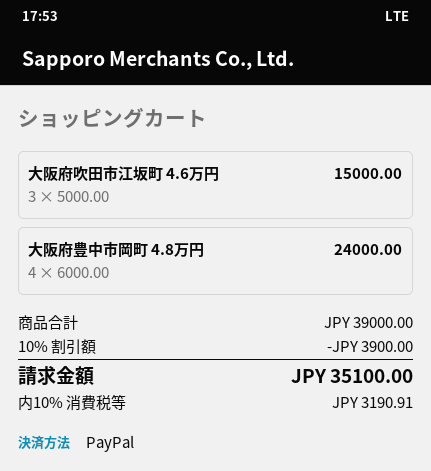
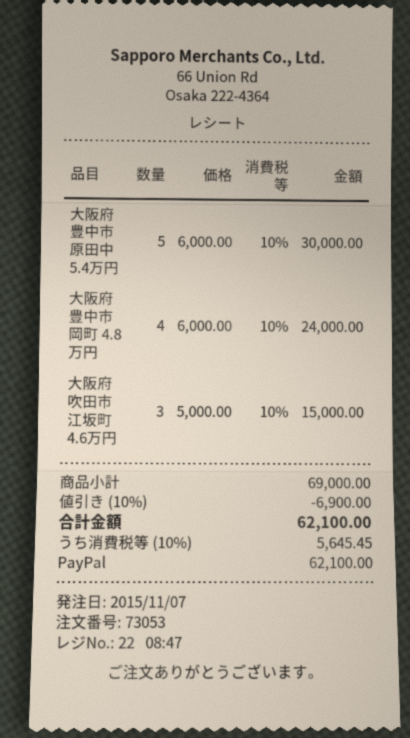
大阪府豊中市原田中 5.4万円: none -> 5 x 6000.00 = 30000.00
subtotal: 39000.00 -> 69000.00
discount: 10% = 3900.00 -> 10% = 6900.00
tax: 10% = 3190.91 -> 10% = 5645.45
total: 35100.00 -> 62100.00

